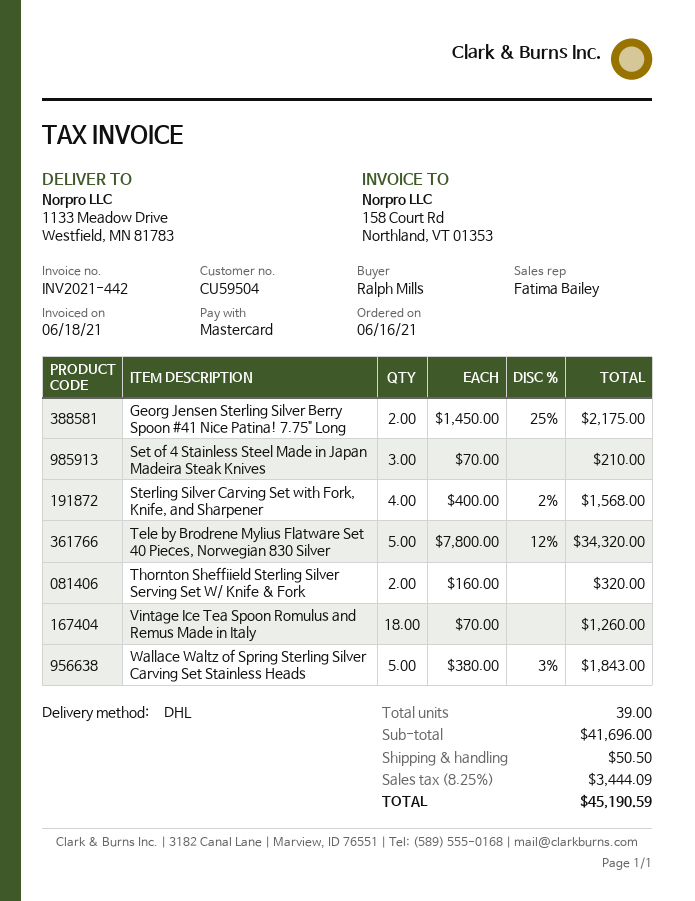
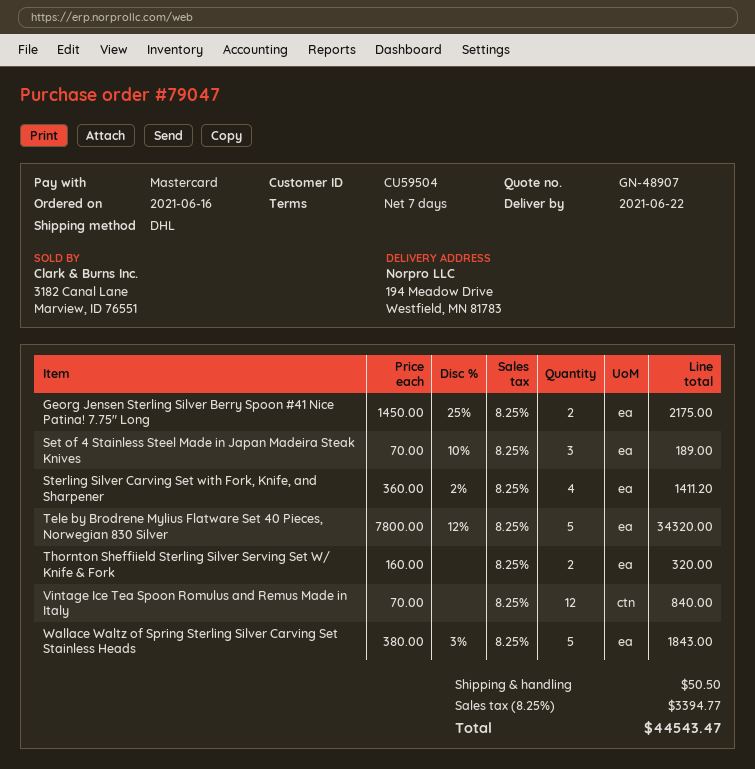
ship to: 1133 Meadow Drive, Westfield, MN 81783 -> 194 Meadow Drive, Westfield, MN 81783
Set of 4 Stainless Steel Made in Japan Madeira Steak Knives: 3 x 70.00 = 210.00 -> 3 x 70.00 - 10% = 189.00
Sterling Silver Carving Set with Fork, Knife, and Sharpener: 4 x 400.00 - 2% = 1568.00 -> 4 x 360.00 - 2% = 1411.20
Vintage Ice Tea Spoon Romulus and Remus Made in Italy: 18 x 70.00 = 1260.00 -> 12 x 70.00 = 840.00
tax: 8.25% = 3444.09 -> 8.25% = 3394.77
total: 45190.59 -> 44543.47

